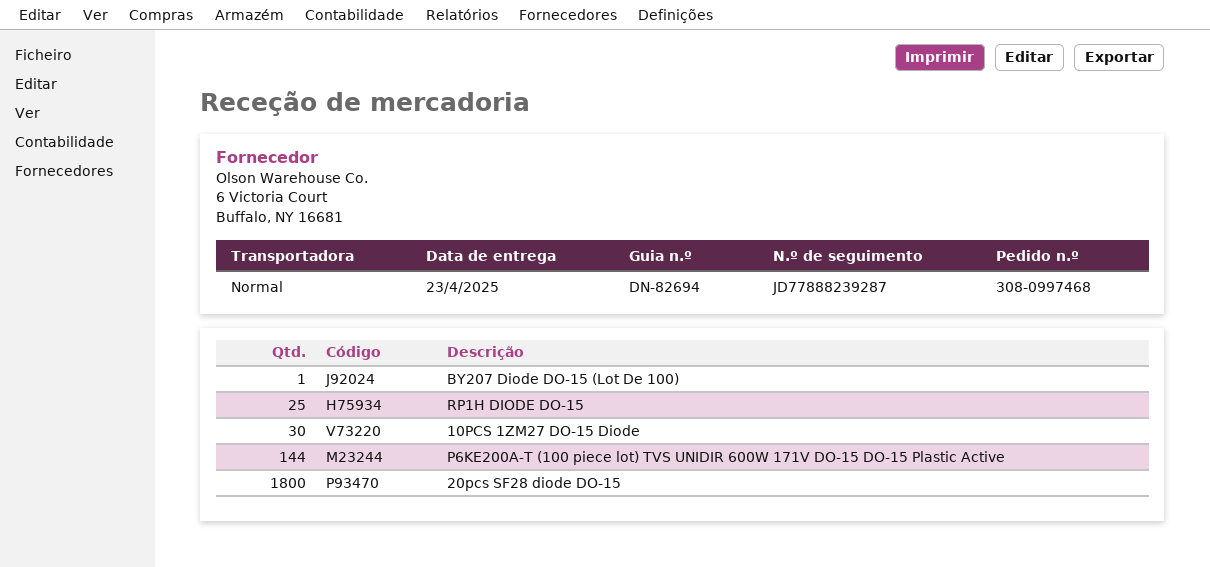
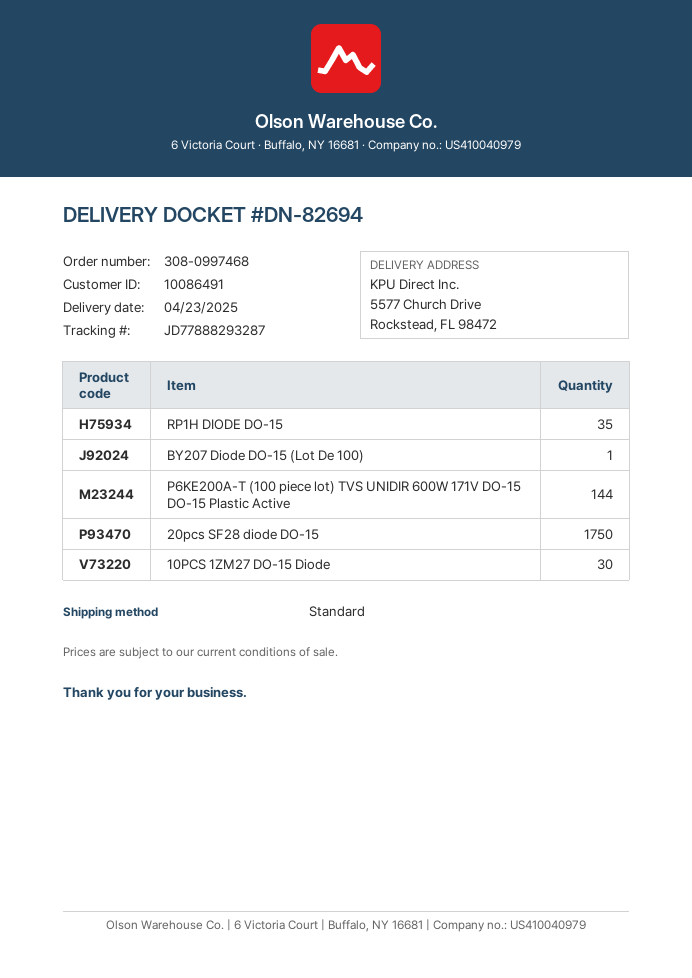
tracking number: JD77888239287 -> JD77888293287
RP1H DIODE DO-15: 25 -> 35
20pcs SF28 diode DO-15: 1800 -> 1750

